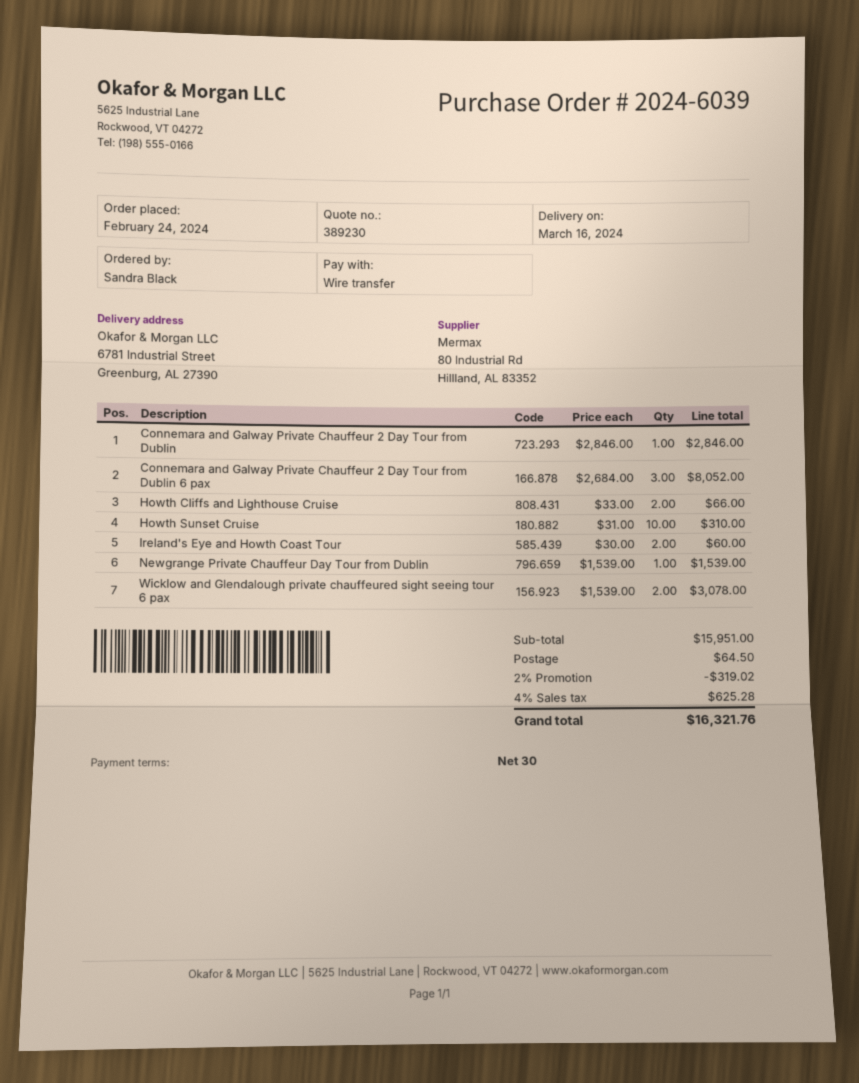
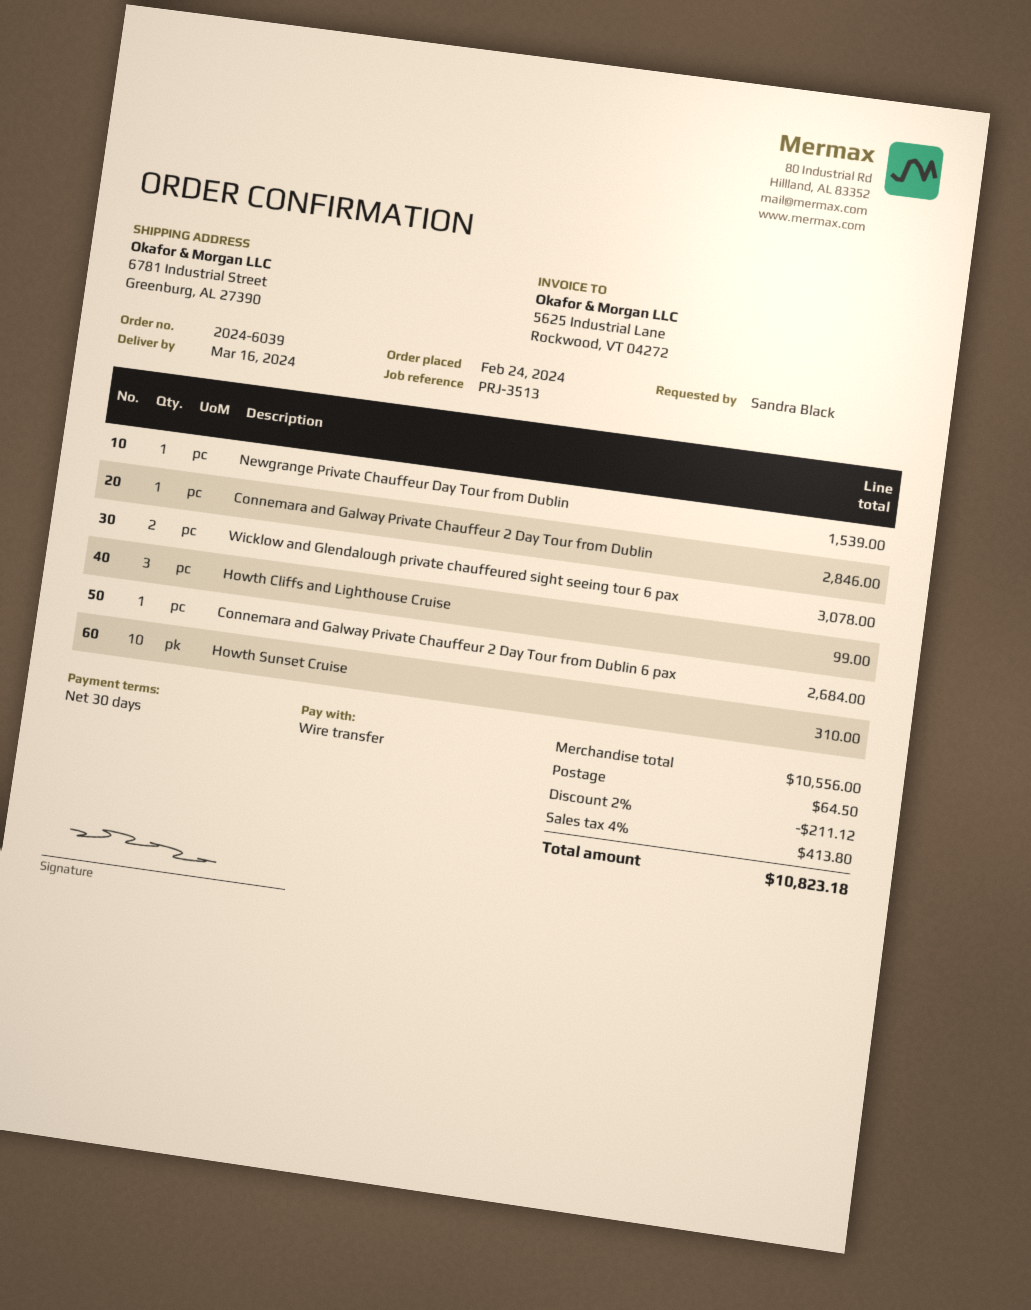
Connemara and Galway Private Chauffeur 2 Day Tour from Dublin 6 pax: 3 for 8052.00 -> 1 for 2684.00
Howth Cliffs and Lighthouse Cruise: 2 for 66.00 -> 3 for 99.00
Ireland's Eye and Howth Coast Tour: 2 for 60.00 -> none
subtotal: 15951.00 -> 10556.00
discount: 2% = 319.02 -> 2% = 211.12
tax: 4% = 625.28 -> 4% = 413.80
total: 16321.76 -> 10823.18

